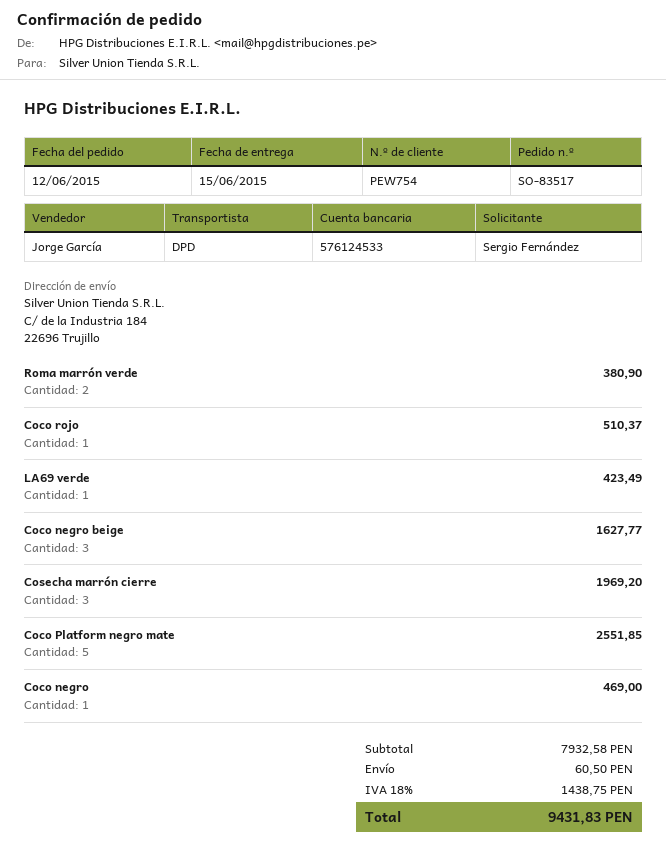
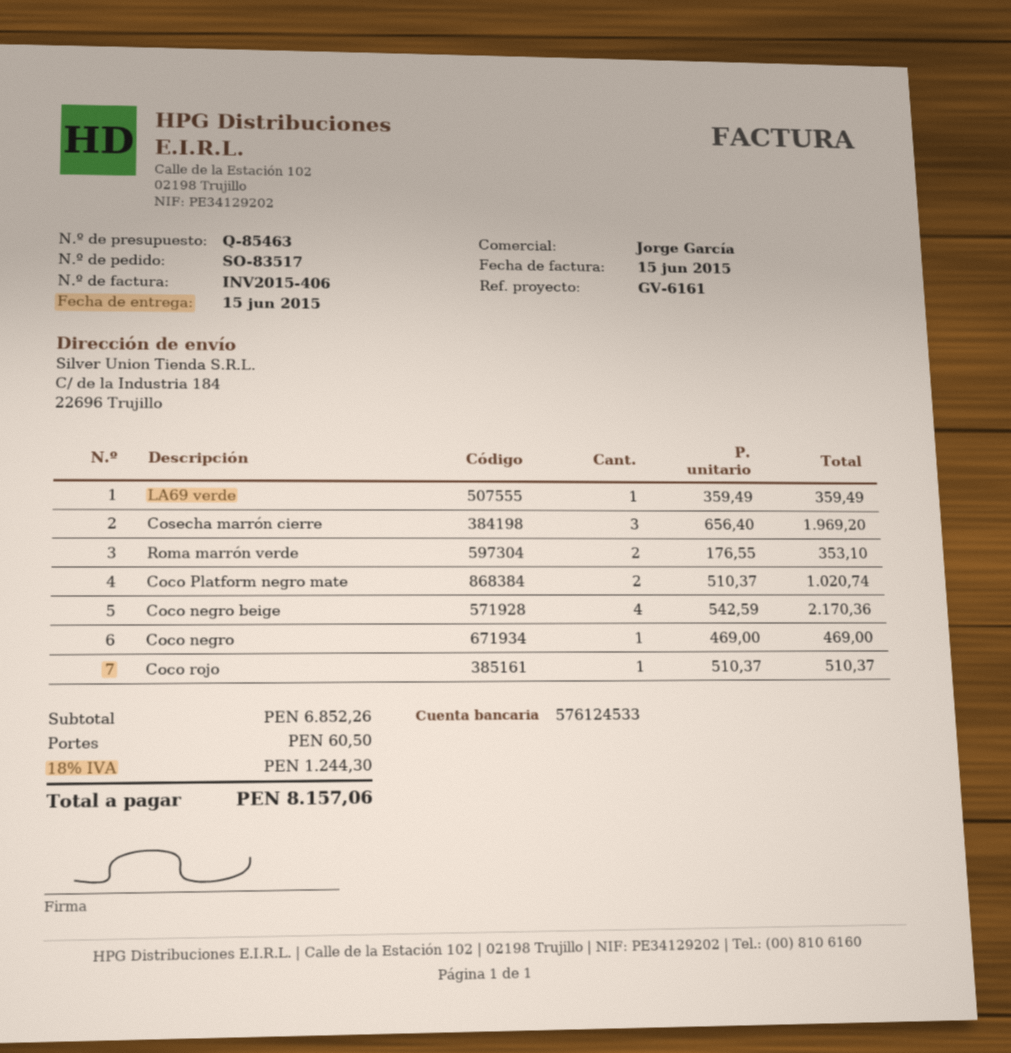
Roma marrón verde: 2 for 380.90 -> 2 for 353.10
LA69 verde: 1 for 423.49 -> 1 for 359.49
Coco negro beige: 3 for 1627.77 -> 4 for 2170.36
Coco Platform negro mate: 5 for 2551.85 -> 2 for 1020.74
subtotal: 7932.58 -> 6852.26
tax: 18% = 1438.75 -> 18% = 1244.30
total: 9431.83 -> 8157.06

